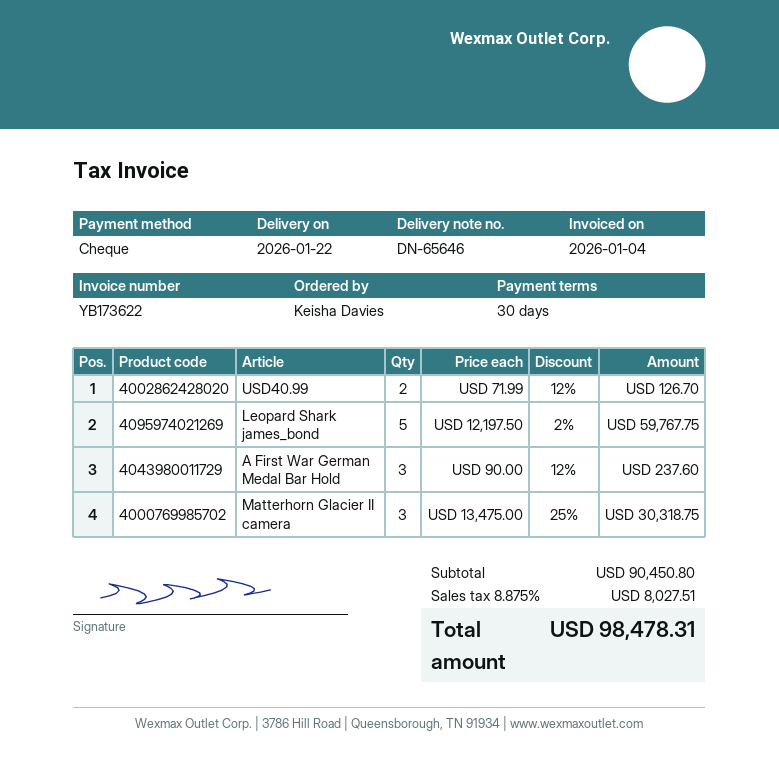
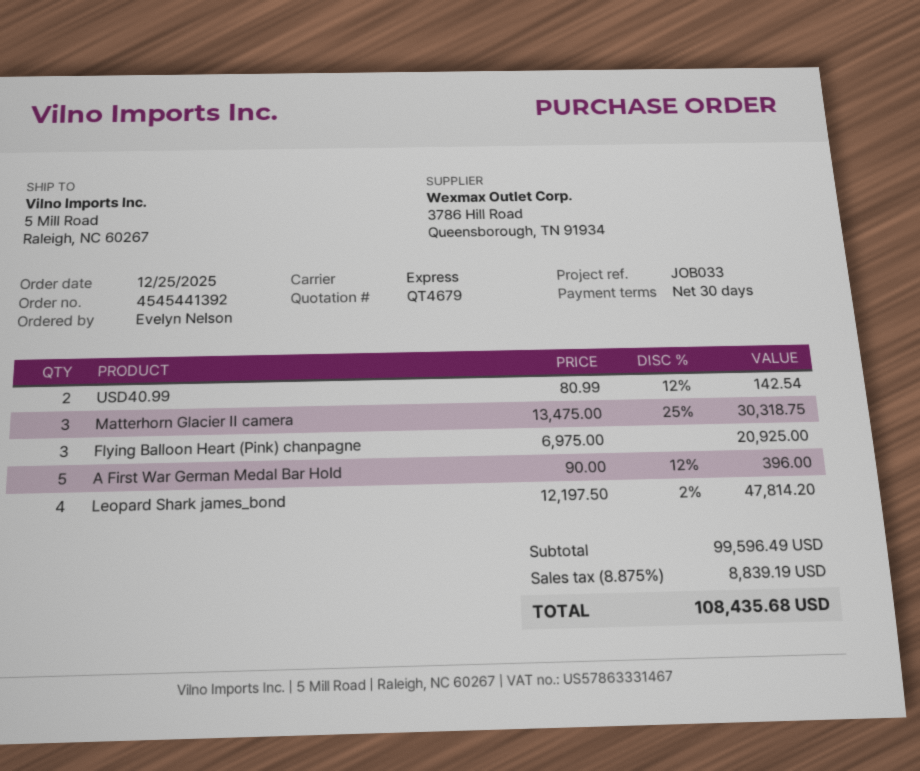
ordered by: Keisha Davies -> Evelyn Nelson
USD40.99: 2 x 71.99 - 12% = 126.70 -> 2 x 80.99 - 12% = 142.54
Leopard Shark james_bond: 5 x 12197.50 - 2% = 59767.75 -> 4 x 12197.50 - 2% = 47814.20
A First War German Medal Bar Hold: 3 x 90.00 - 12% = 237.60 -> 5 x 90.00 - 12% = 396.00
Flying Balloon Heart (Pink) chanpagne: none -> 3 x 6975.00 = 20925.00
subtotal: 90450.80 -> 99596.49
tax: 8.875% = 8027.51 -> 8.875% = 8839.19
total: 98478.31 -> 108435.68

